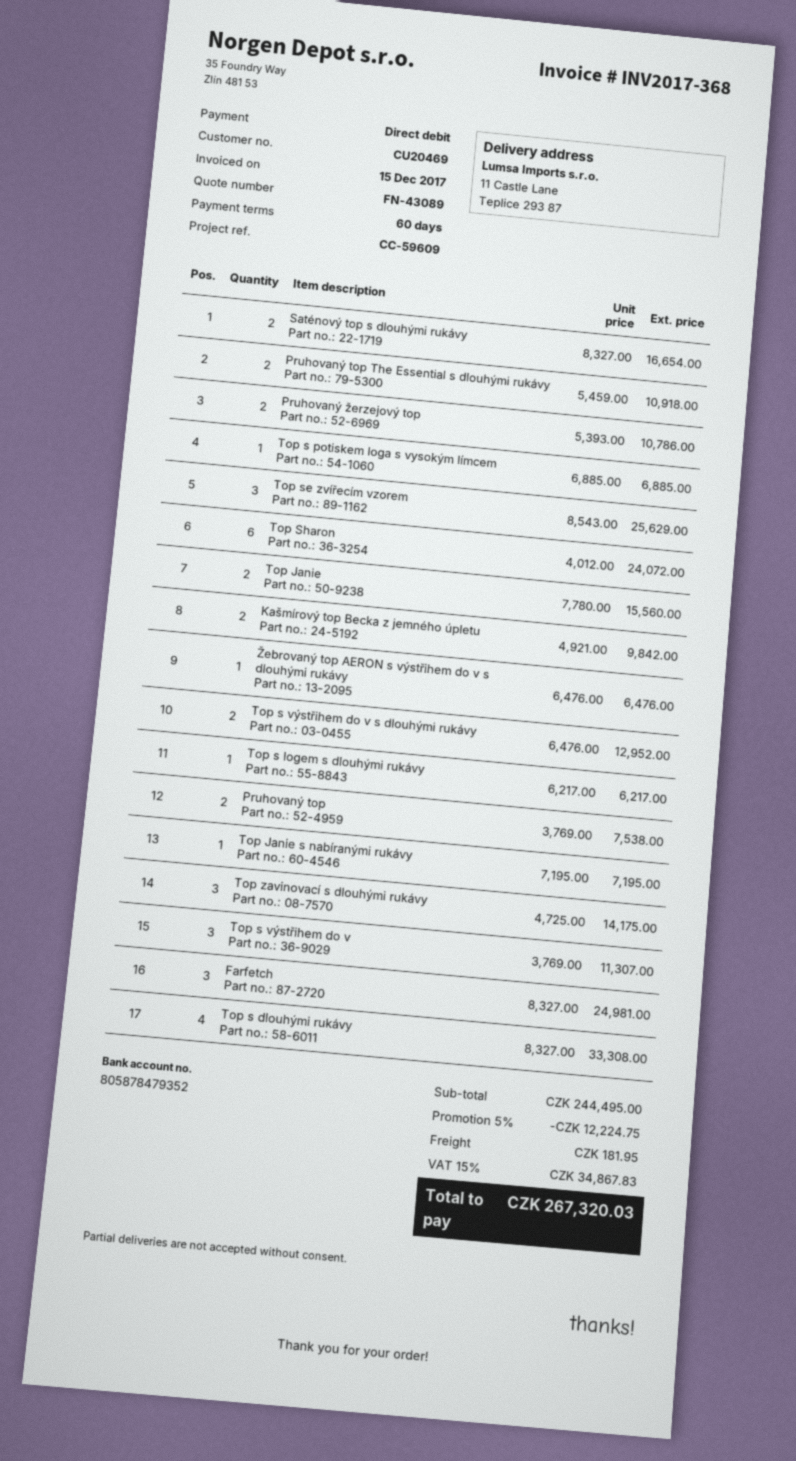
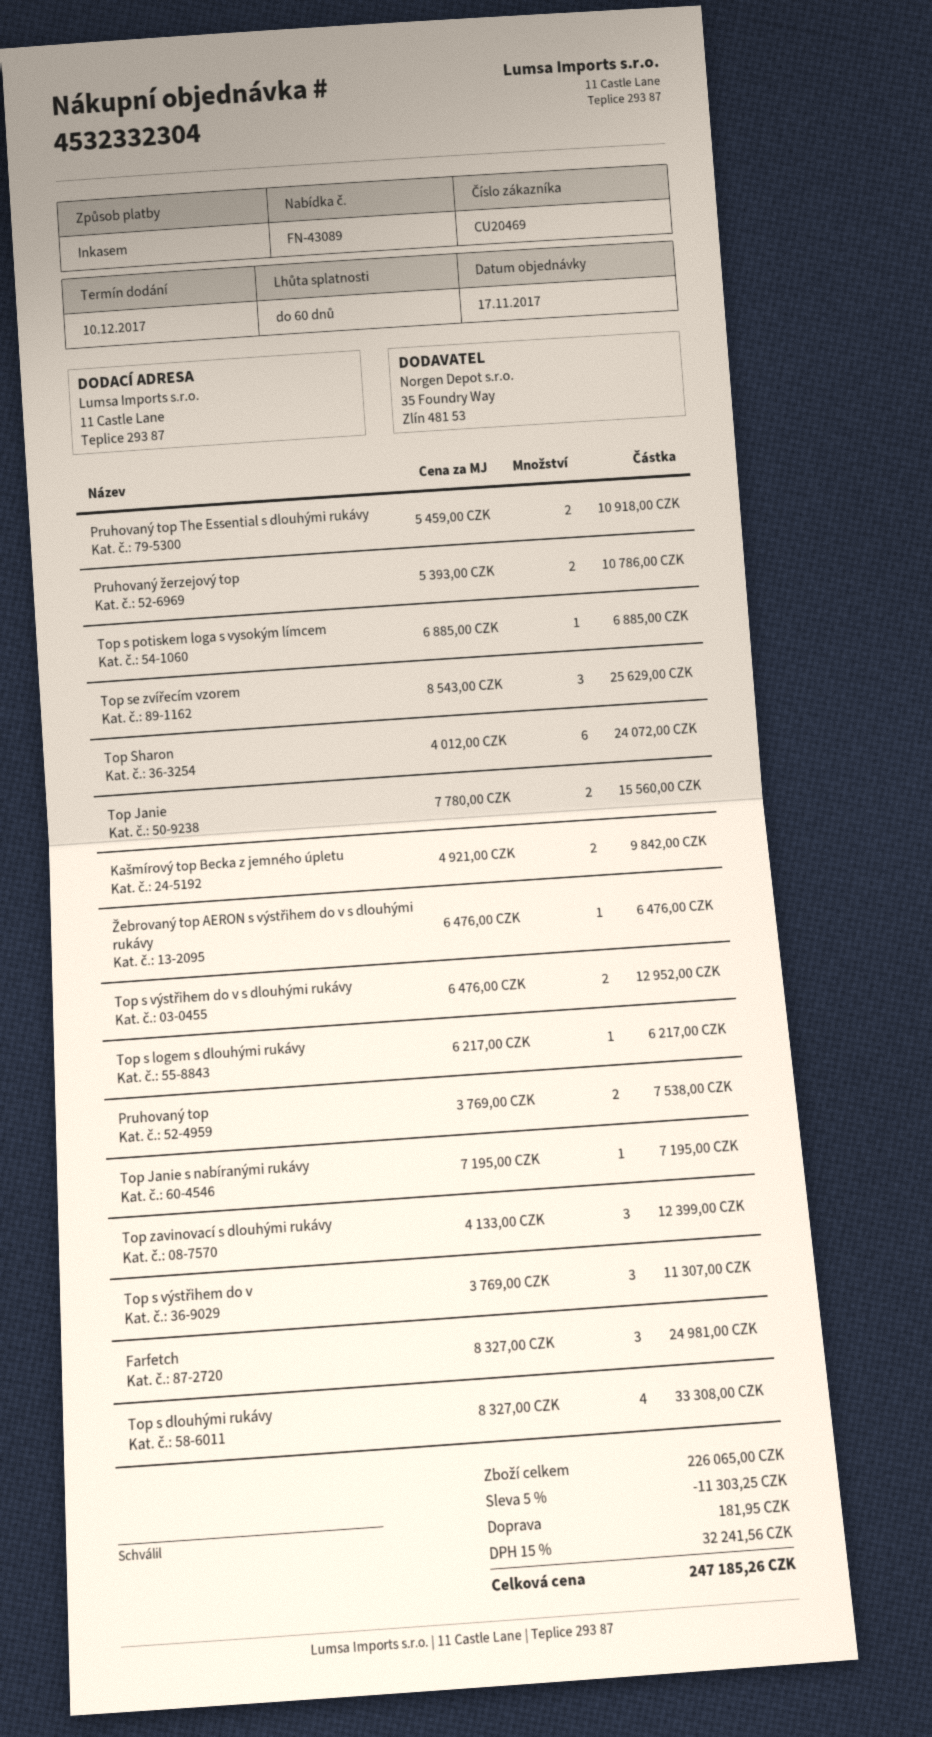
Saténový top s dlouhými rukávy: 2 x 8327.00 = 16654.00 -> none
Top zavinovací s dlouhými rukávy: 3 x 4725.00 = 14175.00 -> 3 x 4133.00 = 12399.00
subtotal: 244495.00 -> 226065.00
discount: 5% = 12224.75 -> 5% = 11303.25
tax: 15% = 34867.83 -> 15% = 32241.56
total: 267320.03 -> 247185.26

